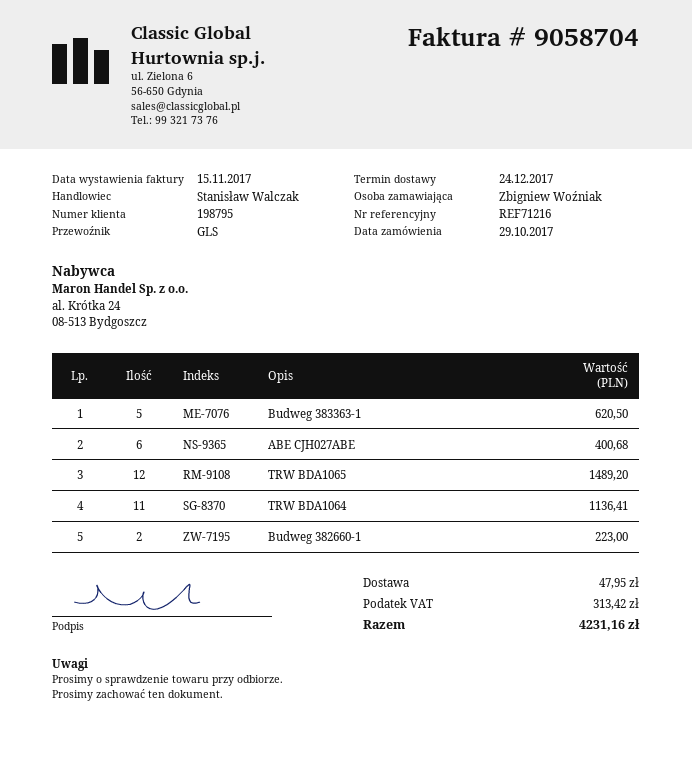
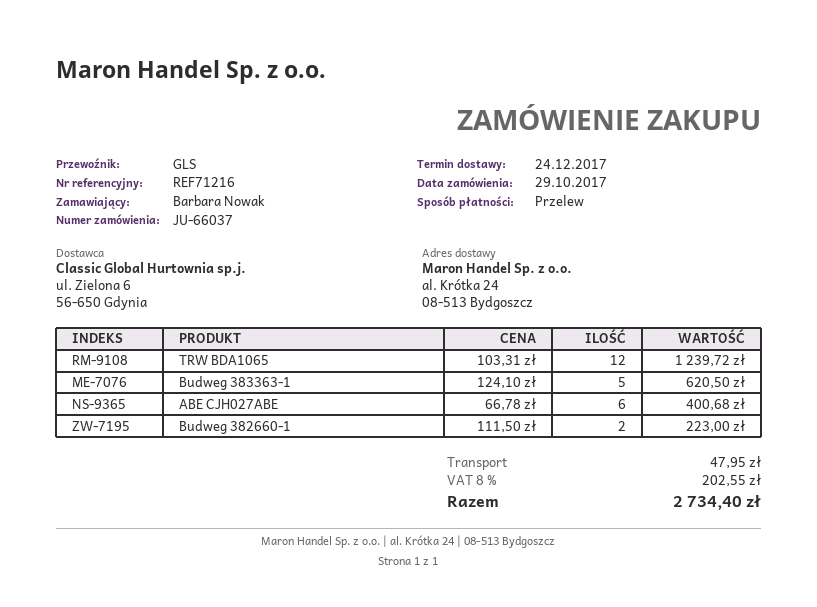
ordered by: Zbigniew Woźniak -> Barbara Nowak
TRW BDA1065: 12 for 1489.20 -> 12 for 1239.72
TRW BDA1064: 11 for 1136.41 -> none
tax: 313.42 -> 202.55
total: 4231.16 -> 2734.40

